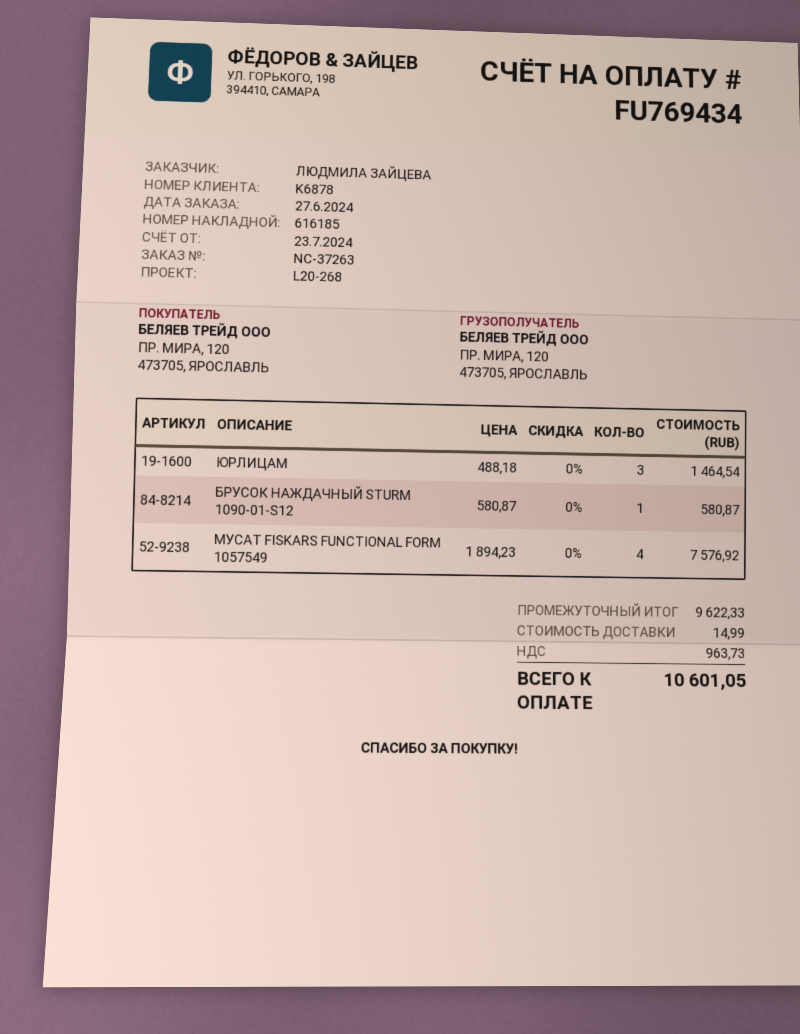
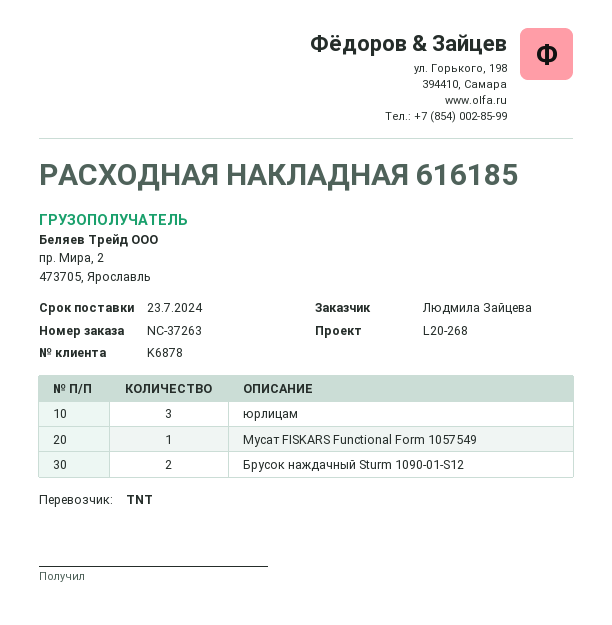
ship to: ПР. МИРА, 120, 473705, ЯРОСЛАВЛЬ -> пр. Мира, 2, 473705, Ярославль
БРУСОК НАЖДАЧНЫЙ STURM 1090-01-S12: 1 -> 2
МУСАТ FISKARS FUNCTIONAL FORM 1057549: 4 -> 1

